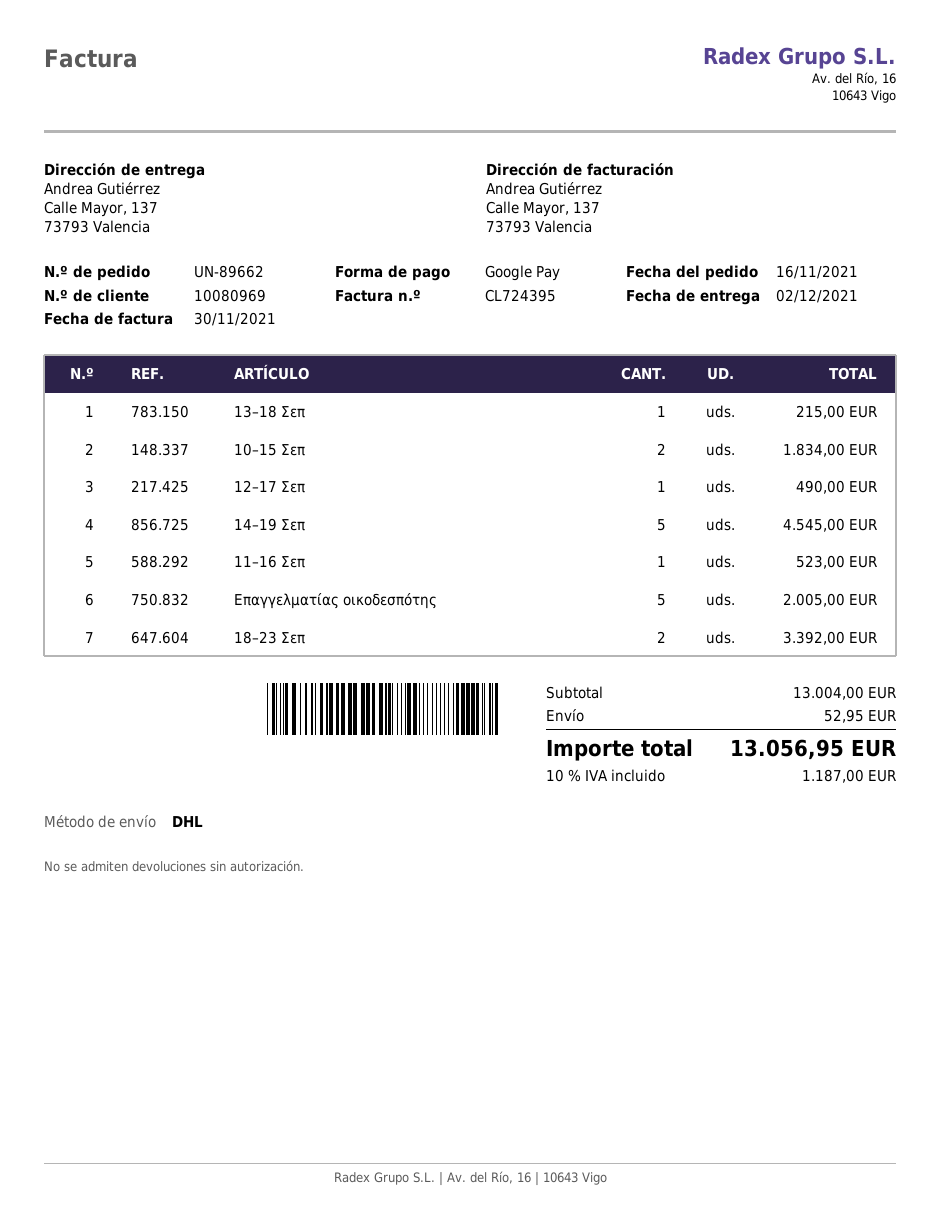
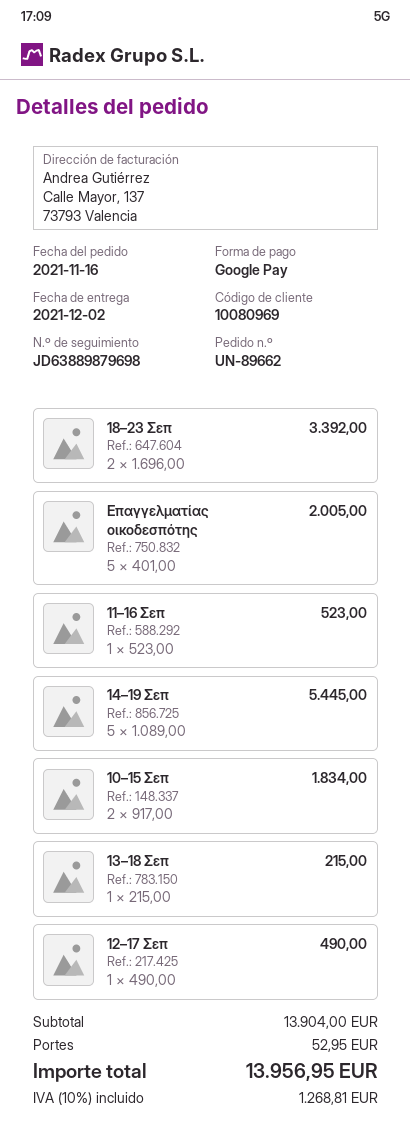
14–19 Σεπ: 5 for 4545.00 -> 5 for 5445.00
subtotal: 13004.00 -> 13904.00
tax: 10% = 1187.00 -> 10% = 1268.81
total: 13056.95 -> 13956.95

